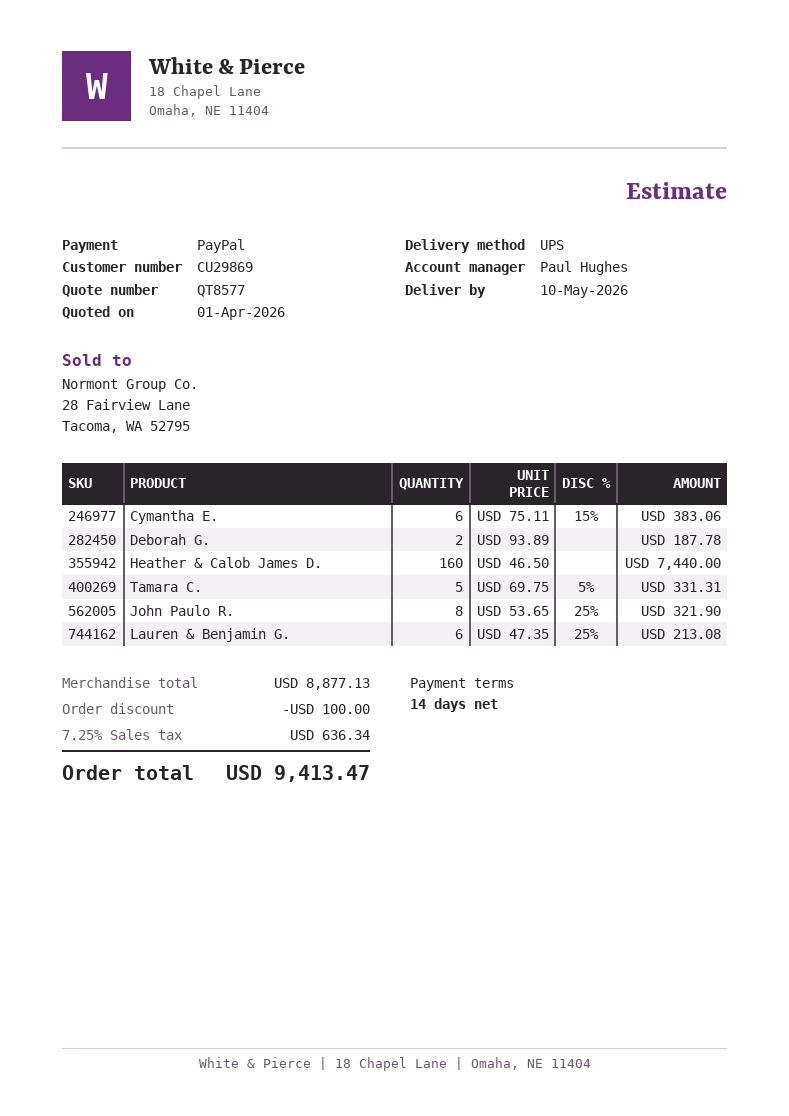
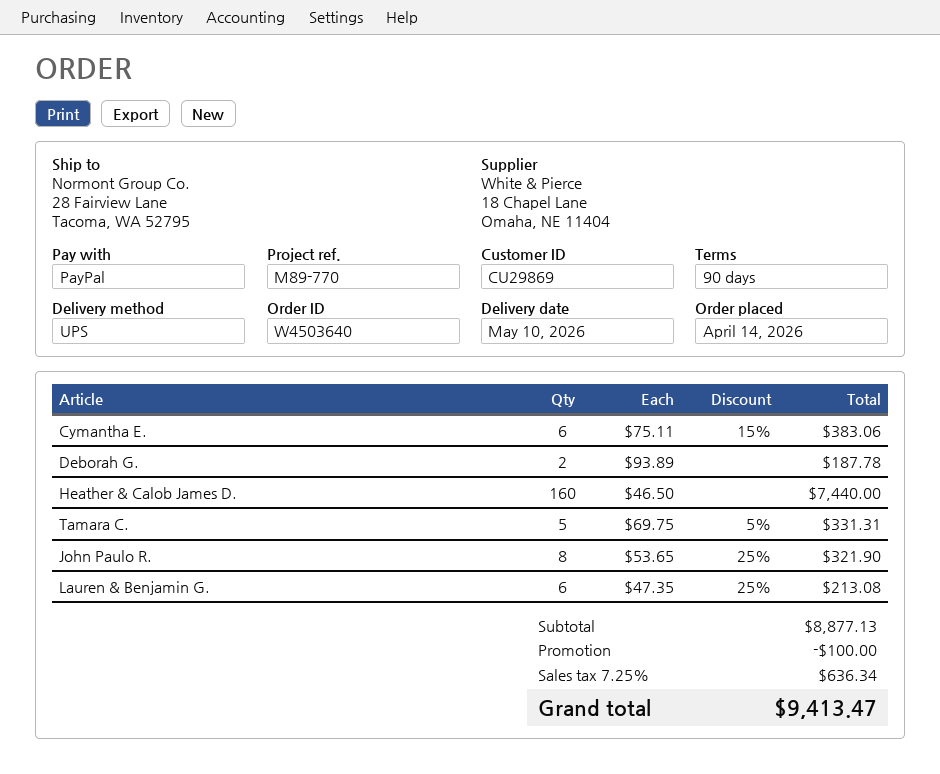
payment terms: 14 days -> 90 days

